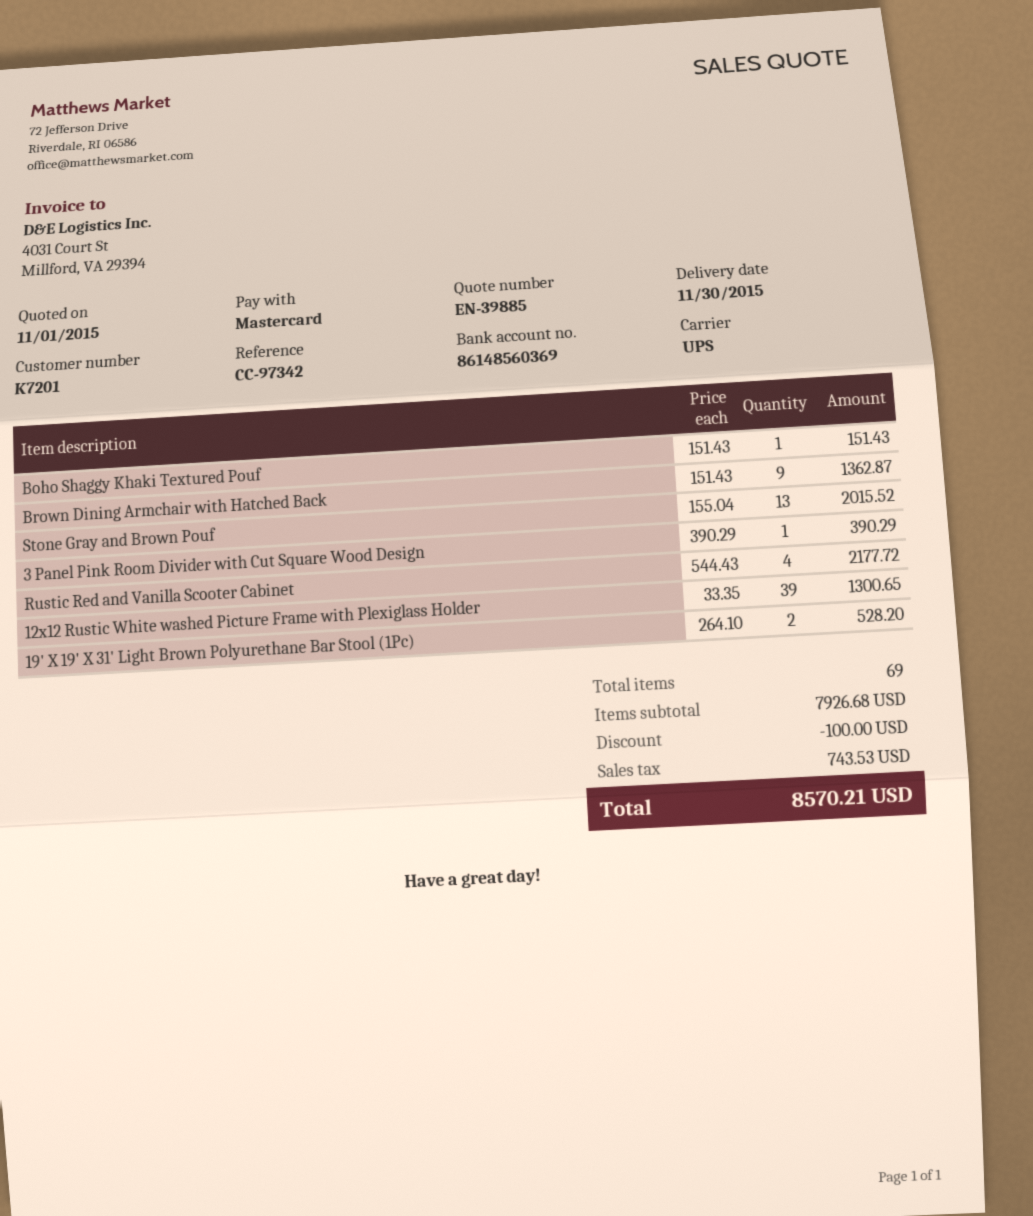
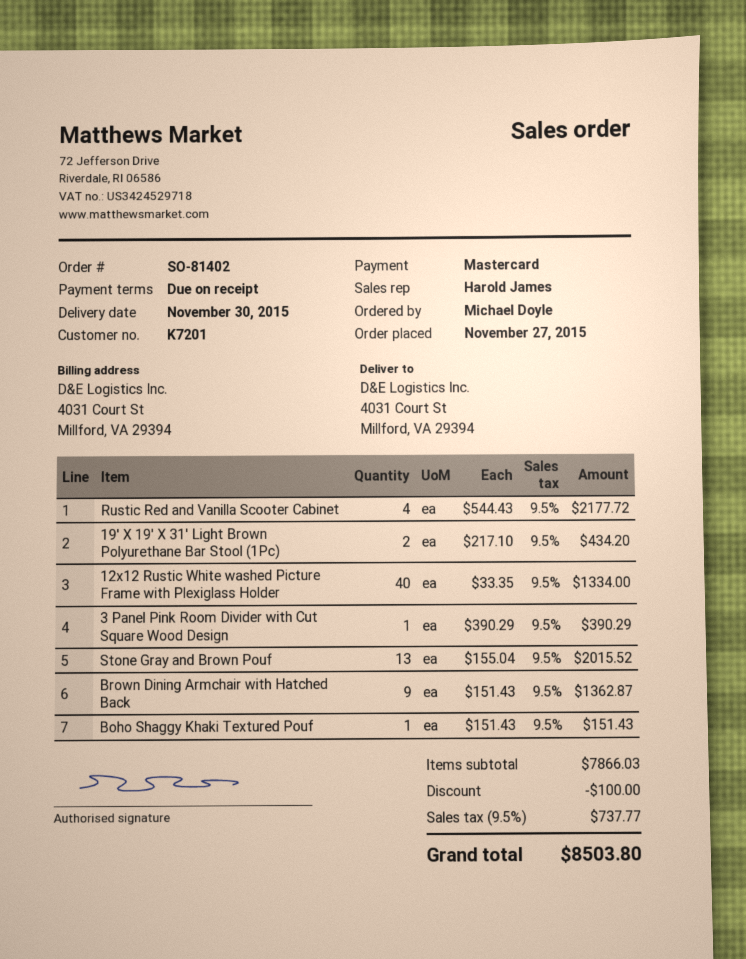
12x12 Rustic White washed Picture Frame with Plexiglass Holder: 39 x 33.35 = 1300.65 -> 40 x 33.35 = 1334.00
19' X 19' X 31' Light Brown Polyurethane Bar Stool (1Pc): 2 x 264.10 = 528.20 -> 2 x 217.10 = 434.20
subtotal: 7926.68 -> 7866.03
tax: 743.53 -> 737.77
total: 8570.21 -> 8503.80

